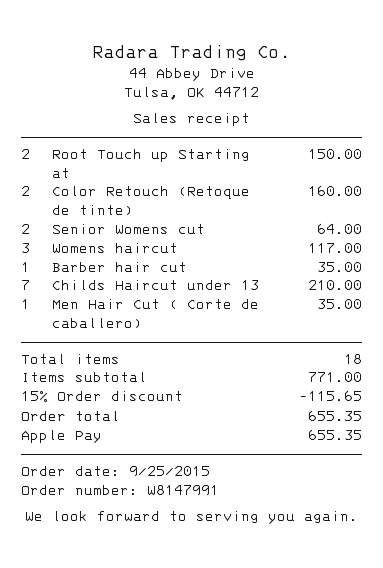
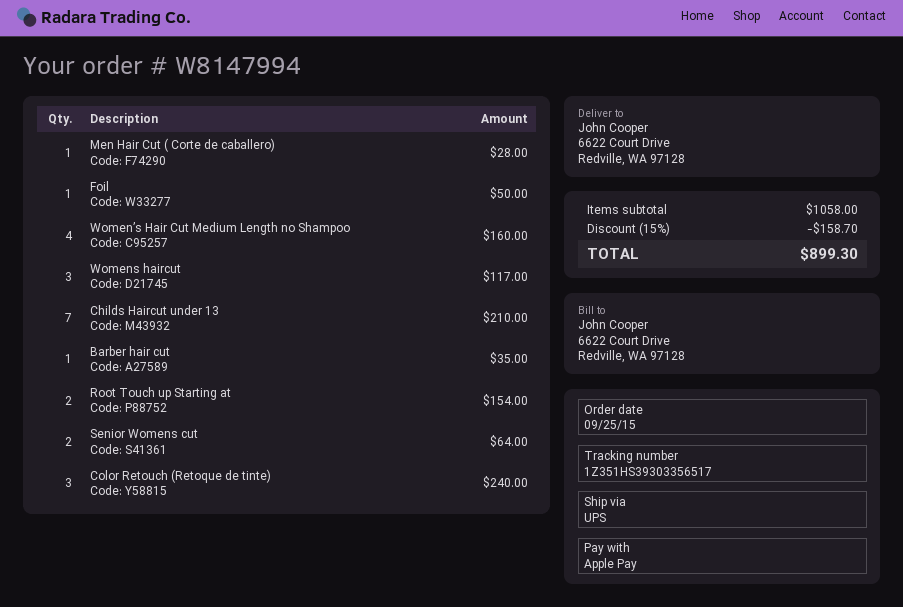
order number: W8147991 -> W8147994
Root Touch up Starting at: 2 for 150.00 -> 2 for 154.00
Color Retouch (Retoque de tinte): 2 for 160.00 -> 3 for 240.00
Men Hair Cut ( Corte de caballero): 1 for 35.00 -> 1 for 28.00
Foil: none -> 1 for 50.00
Women’s Hair Cut Medium Length no Shampoo: none -> 4 for 160.00
subtotal: 771.00 -> 1058.00
discount: 15% = 115.65 -> 15% = 158.70
total: 655.35 -> 899.30

